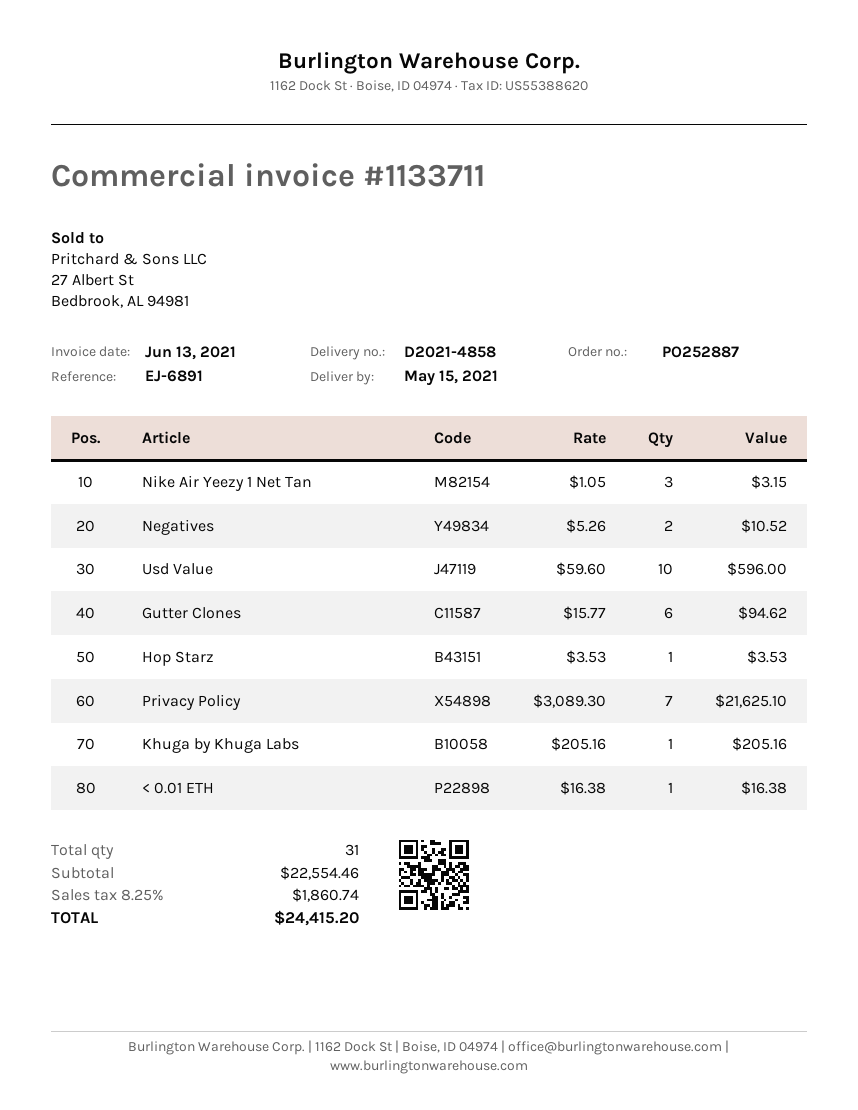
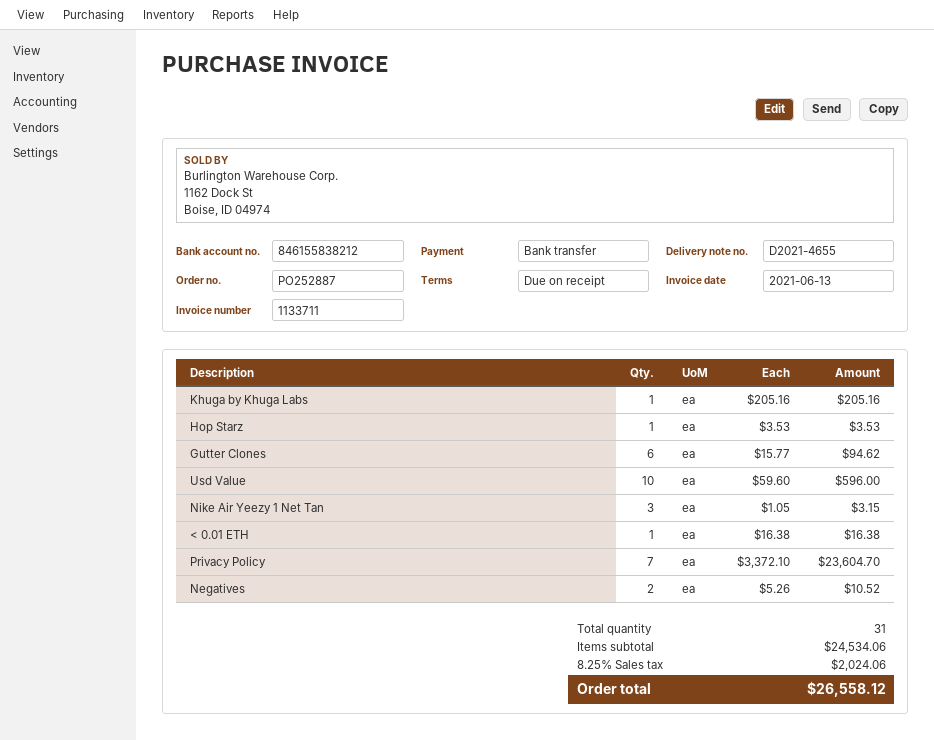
delivery note number: D2021-4858 -> D2021-4655
Privacy Policy: 7 x 3089.30 = 21625.10 -> 7 x 3372.10 = 23604.70
subtotal: 22554.46 -> 24534.06
tax: 8.25% = 1860.74 -> 8.25% = 2024.06
total: 24415.20 -> 26558.12

